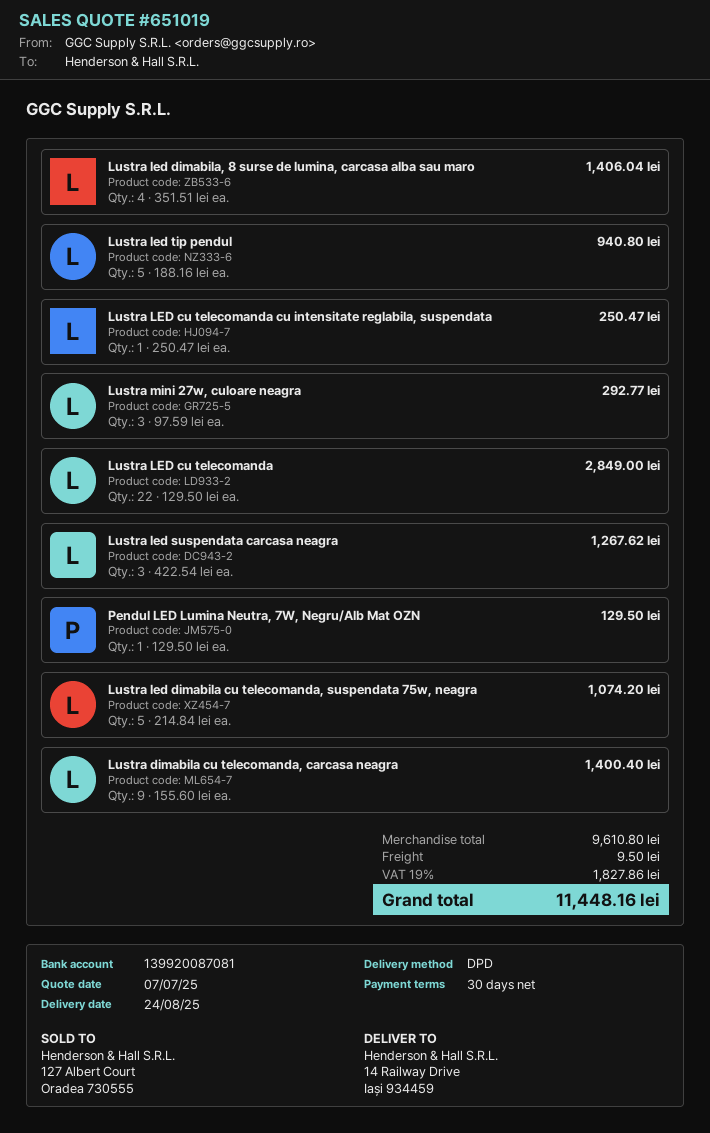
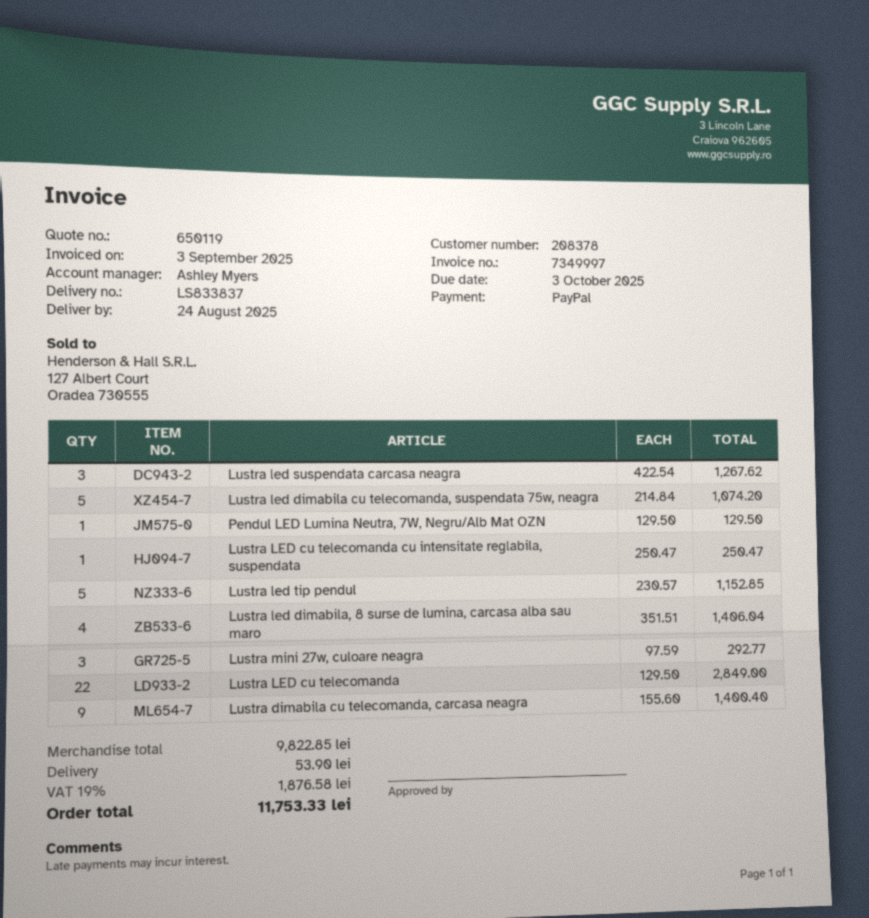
quote number: 651019 -> 650119
Lustra led tip pendul: 5 x 188.16 = 940.80 -> 5 x 230.57 = 1152.85
subtotal: 9610.80 -> 9822.85
shipping: 9.50 -> 53.90
tax: 19% = 1827.86 -> 19% = 1876.58
total: 11448.16 -> 11753.33

